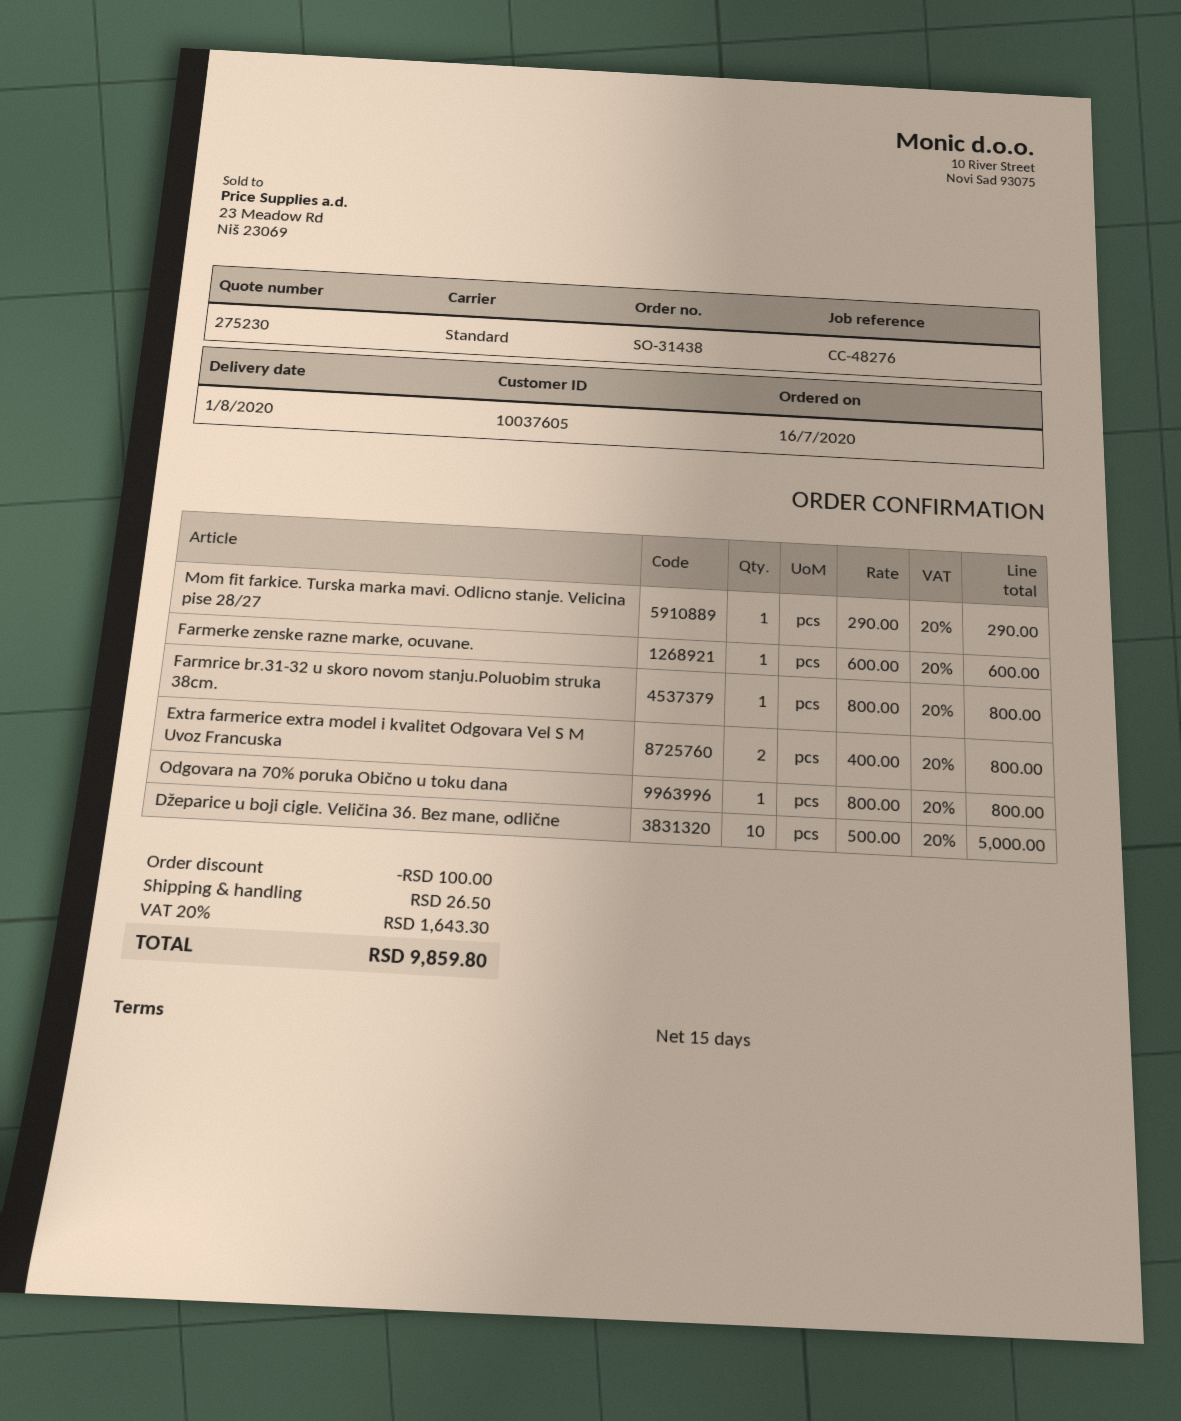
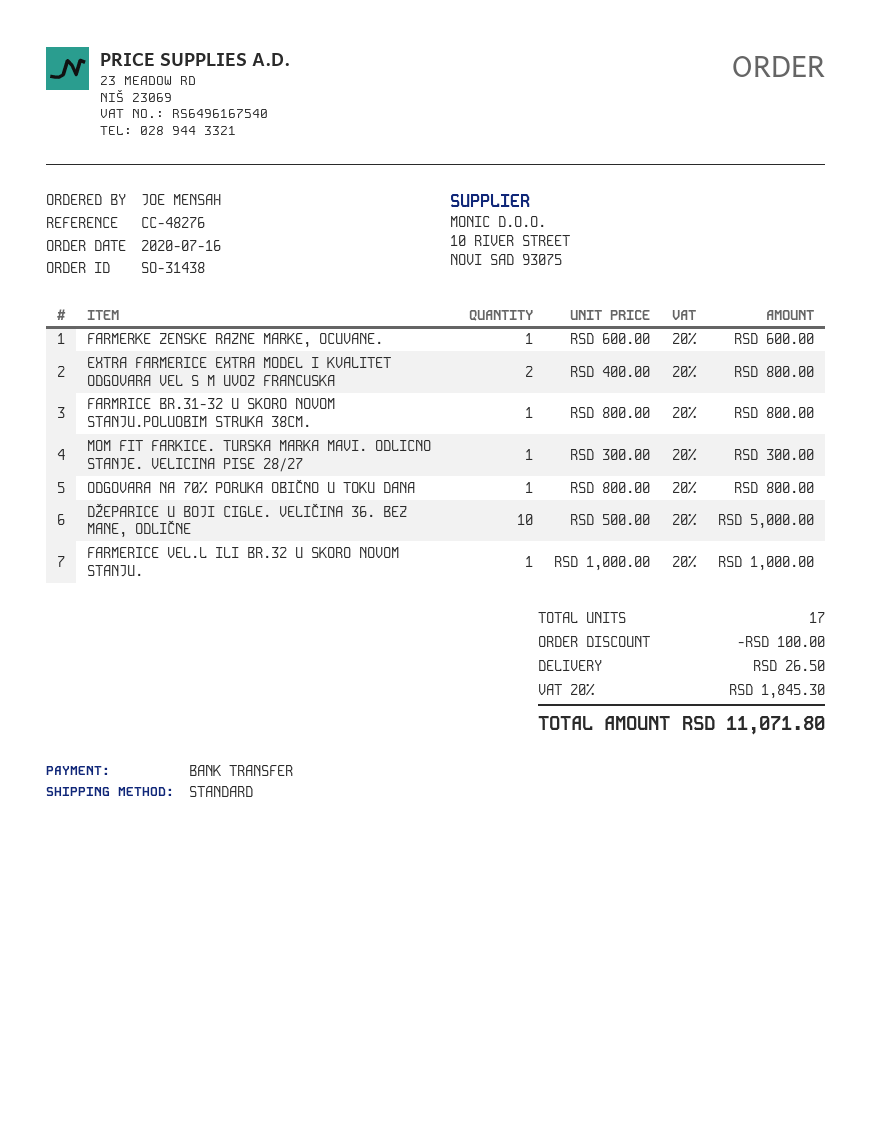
Mom fit farkice. Turska marka mavi. Odlicno stanje. Velicina pise 28/27: 1 x 290.00 = 290.00 -> 1 x 300.00 = 300.00
FARMERICE VEL.L ILI BR.32 U SKORO NOVOM STANJU.: none -> 1 x 1000.00 = 1000.00
tax: 20% = 1643.30 -> 20% = 1845.30
total: 9859.80 -> 11071.80

